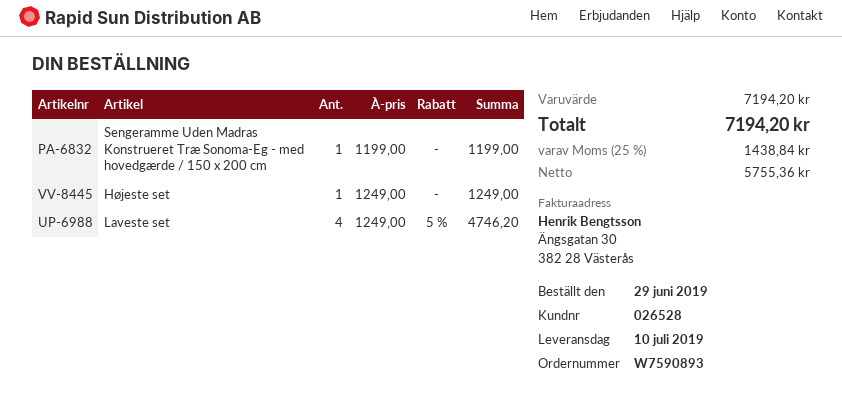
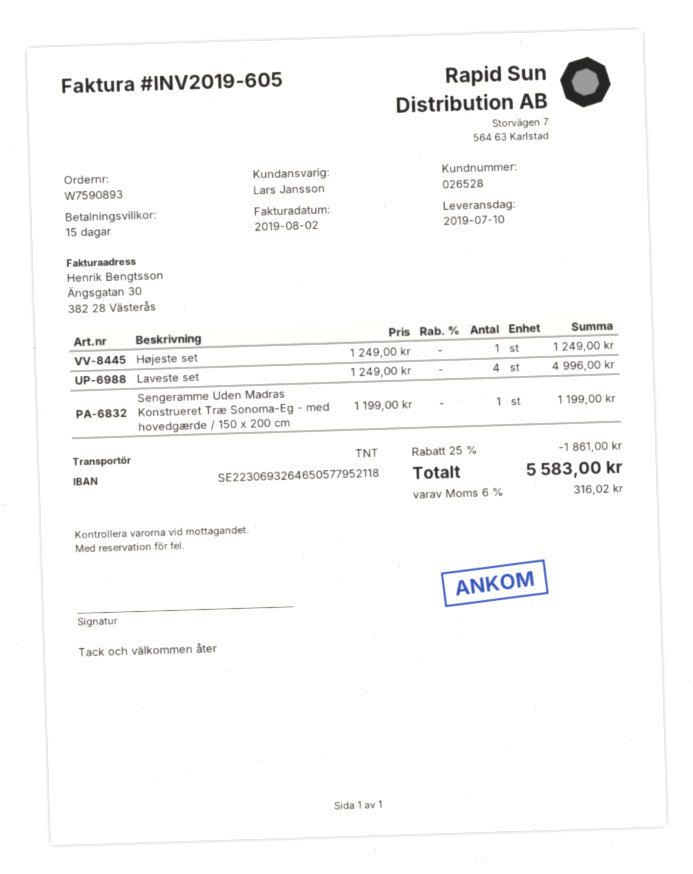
Laveste set: 4 x 1249.00 - 5% = 4746.20 -> 4 x 1249.00 = 4996.00
discount: none -> 25% = 1861.00
tax: 25% = 1438.84 -> 6% = 316.02
total: 7194.20 -> 5583.00

